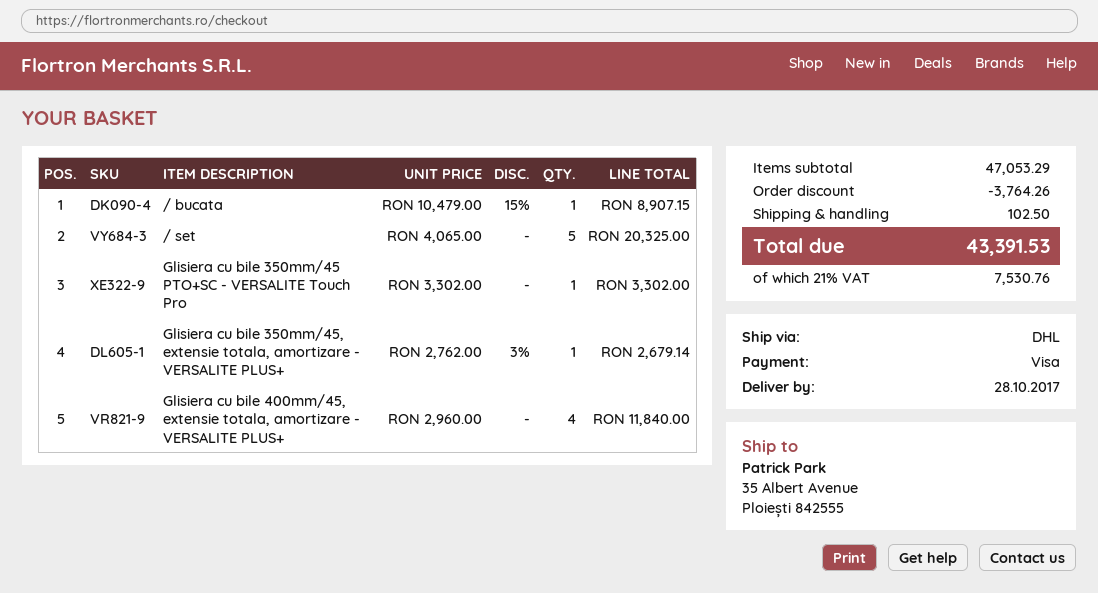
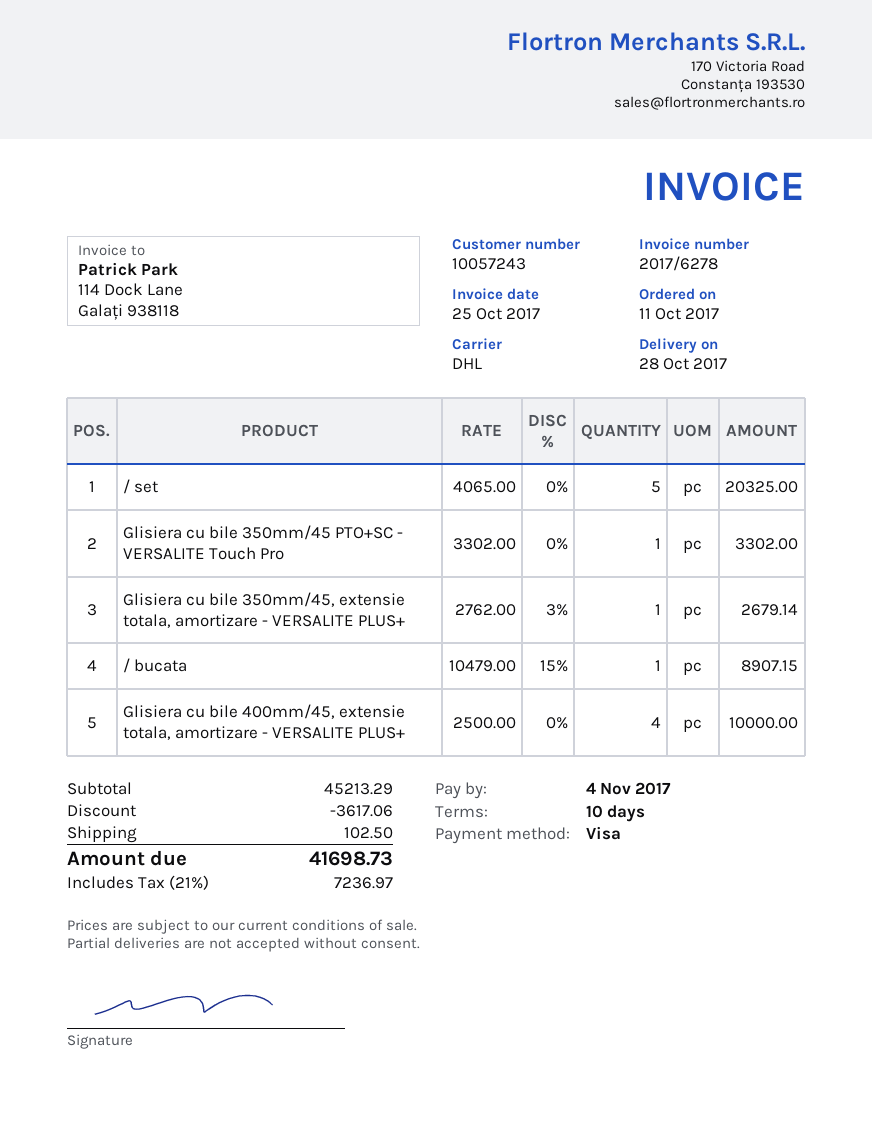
Glisiera cu bile 400mm/45, extensie totala, amortizare - VERSALITE PLUS+: 4 x 2960.00 = 11840.00 -> 4 x 2500.00 = 10000.00
subtotal: 47053.29 -> 45213.29
discount: 3764.26 -> 3617.06
tax: 21% = 7530.76 -> 21% = 7236.97
total: 43391.53 -> 41698.73

